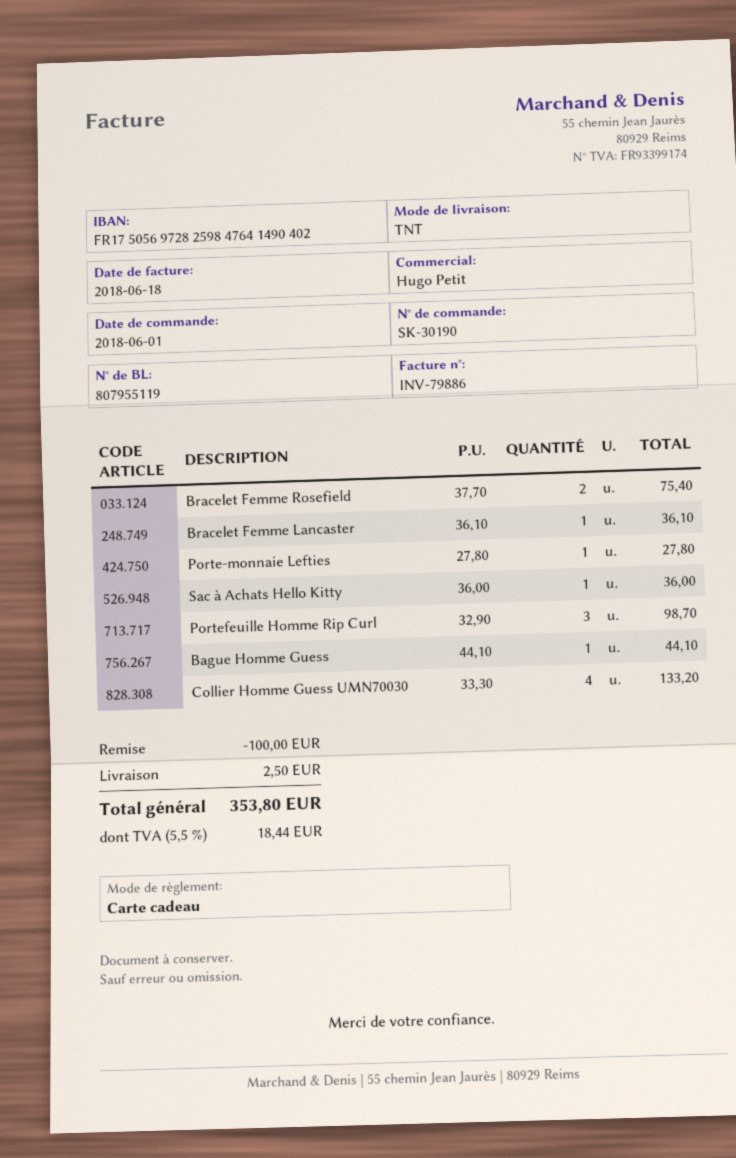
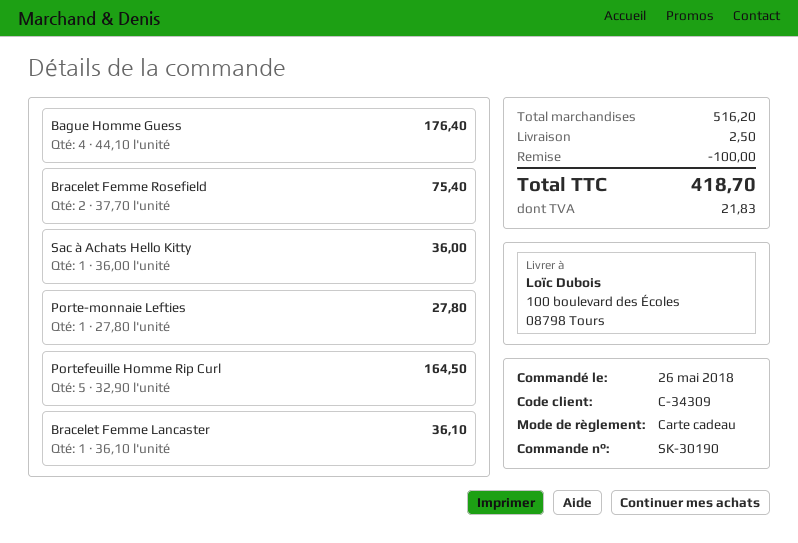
order date: 2018-06-01 -> 2018-05-26
Portefeuille Homme Rip Curl: 3 x 32.90 = 98.70 -> 5 x 32.90 = 164.50
Bague Homme Guess: 1 x 44.10 = 44.10 -> 4 x 44.10 = 176.40
Collier Homme Guess UMN70030: 4 x 33.30 = 133.20 -> none
tax: 18.44 -> 21.83
total: 353.80 -> 418.70

